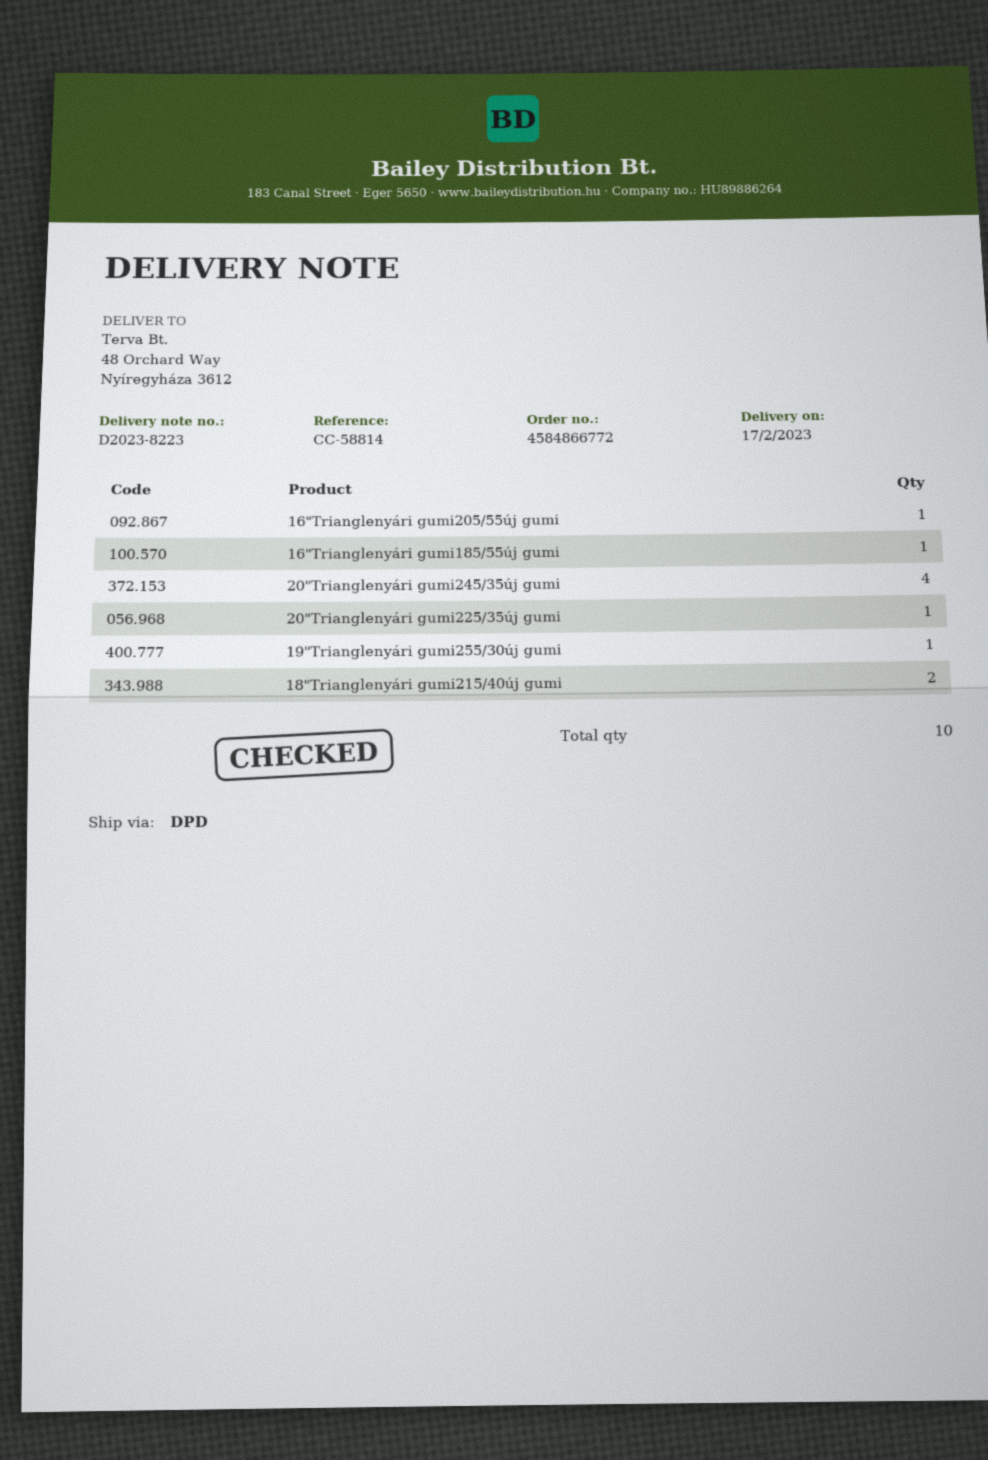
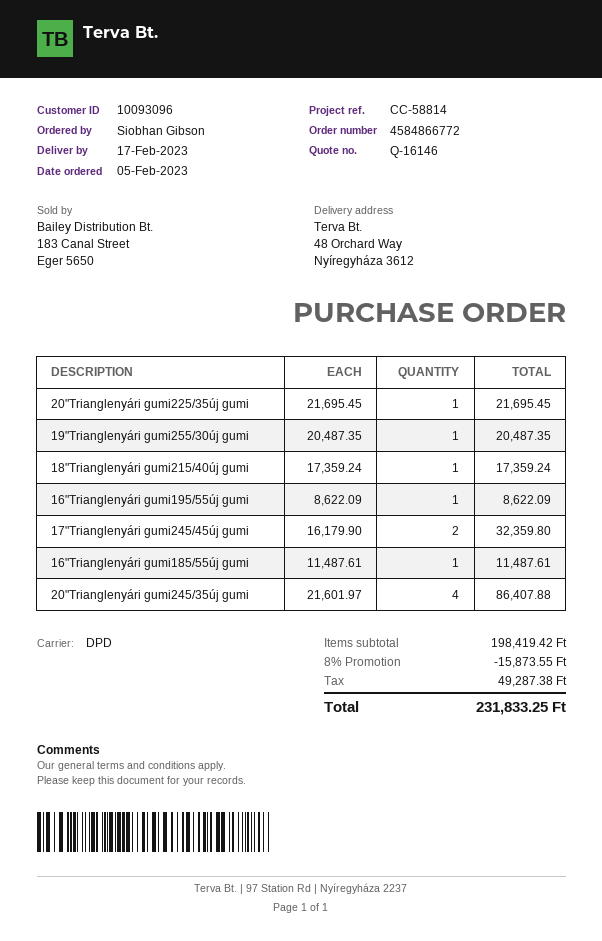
16"Trianglenyári gumi205/55új gumi: 1 -> none
18"Trianglenyári gumi215/40új gumi: 2 -> 1
16"Trianglenyári gumi195/55új gumi: none -> 1
17"Trianglenyári gumi245/45új gumi: none -> 2

